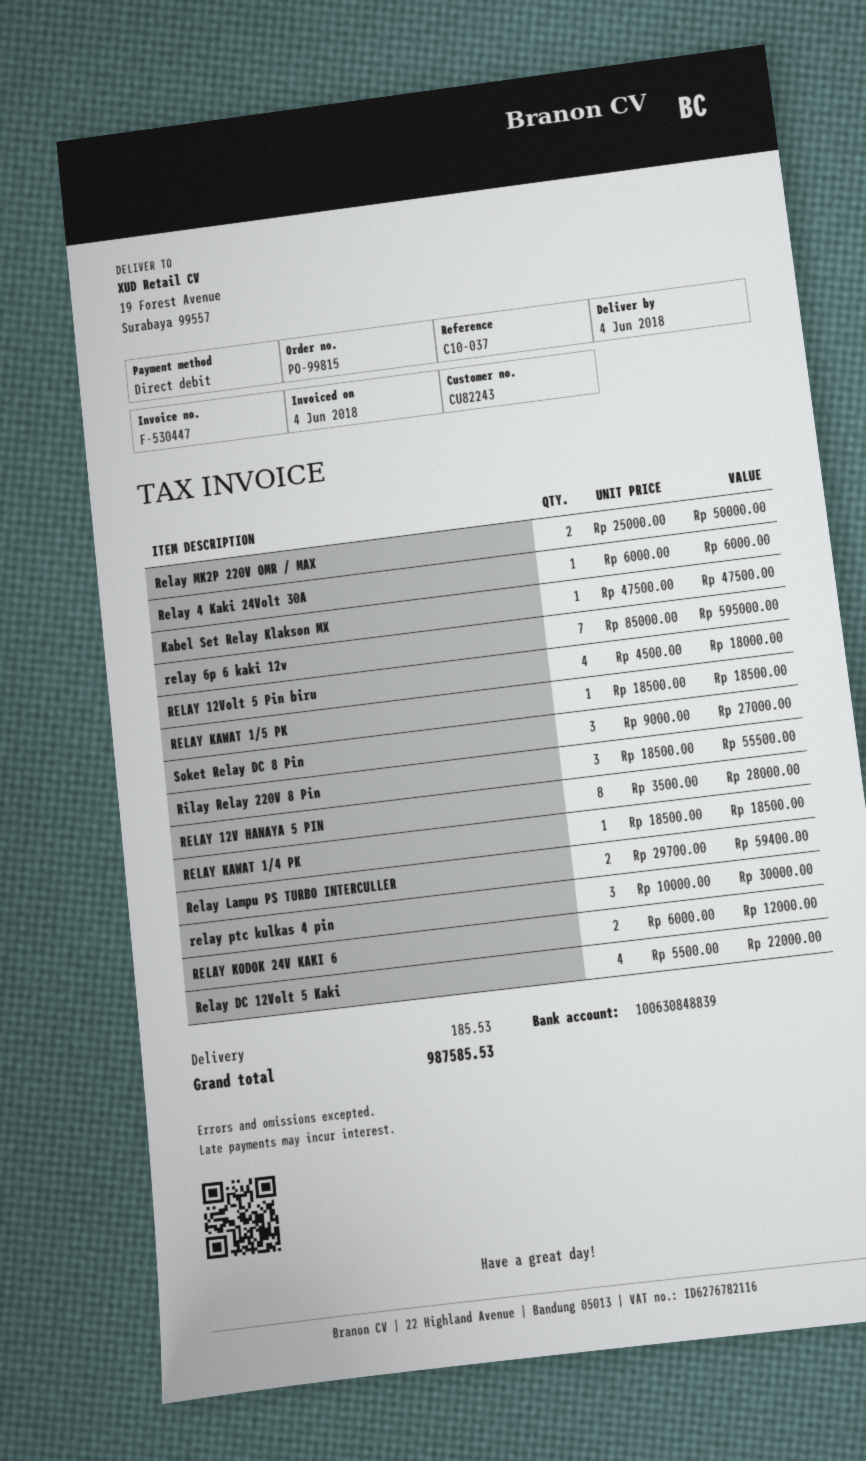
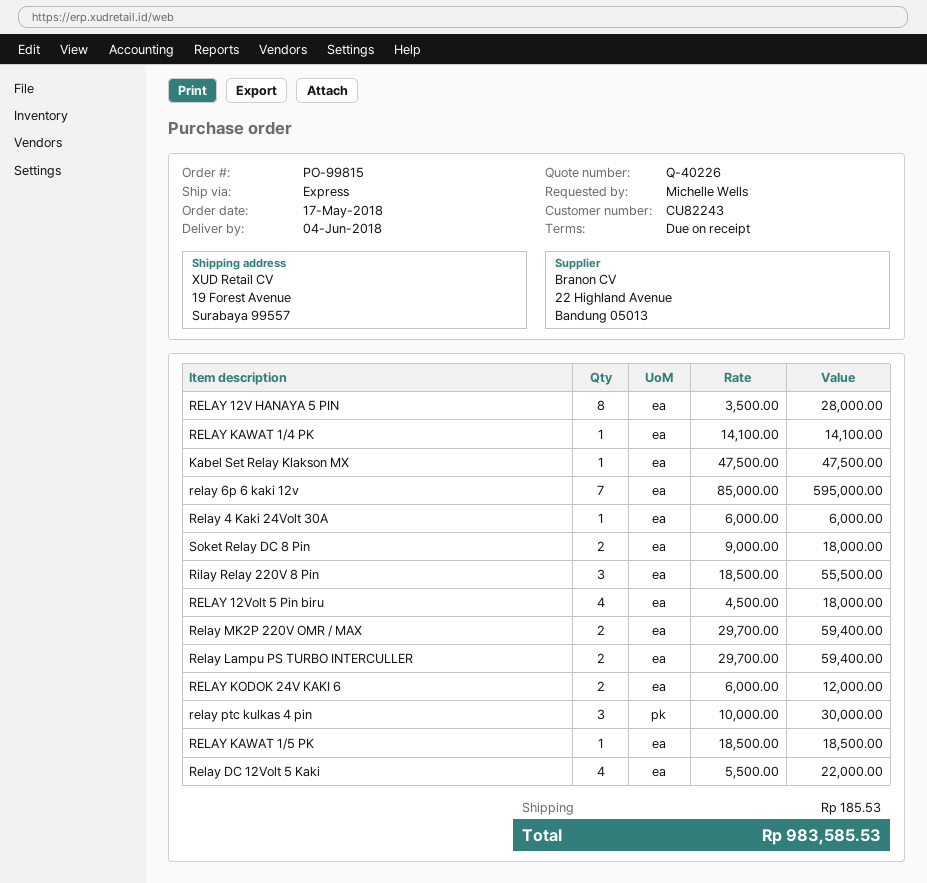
Relay MK2P 220V OMR / MAX: 2 x 25000.00 = 50000.00 -> 2 x 29700.00 = 59400.00
Soket Relay DC 8 Pin: 3 x 9000.00 = 27000.00 -> 2 x 9000.00 = 18000.00
RELAY KAWAT 1/4 PK: 1 x 18500.00 = 18500.00 -> 1 x 14100.00 = 14100.00
total: 987585.53 -> 983585.53

